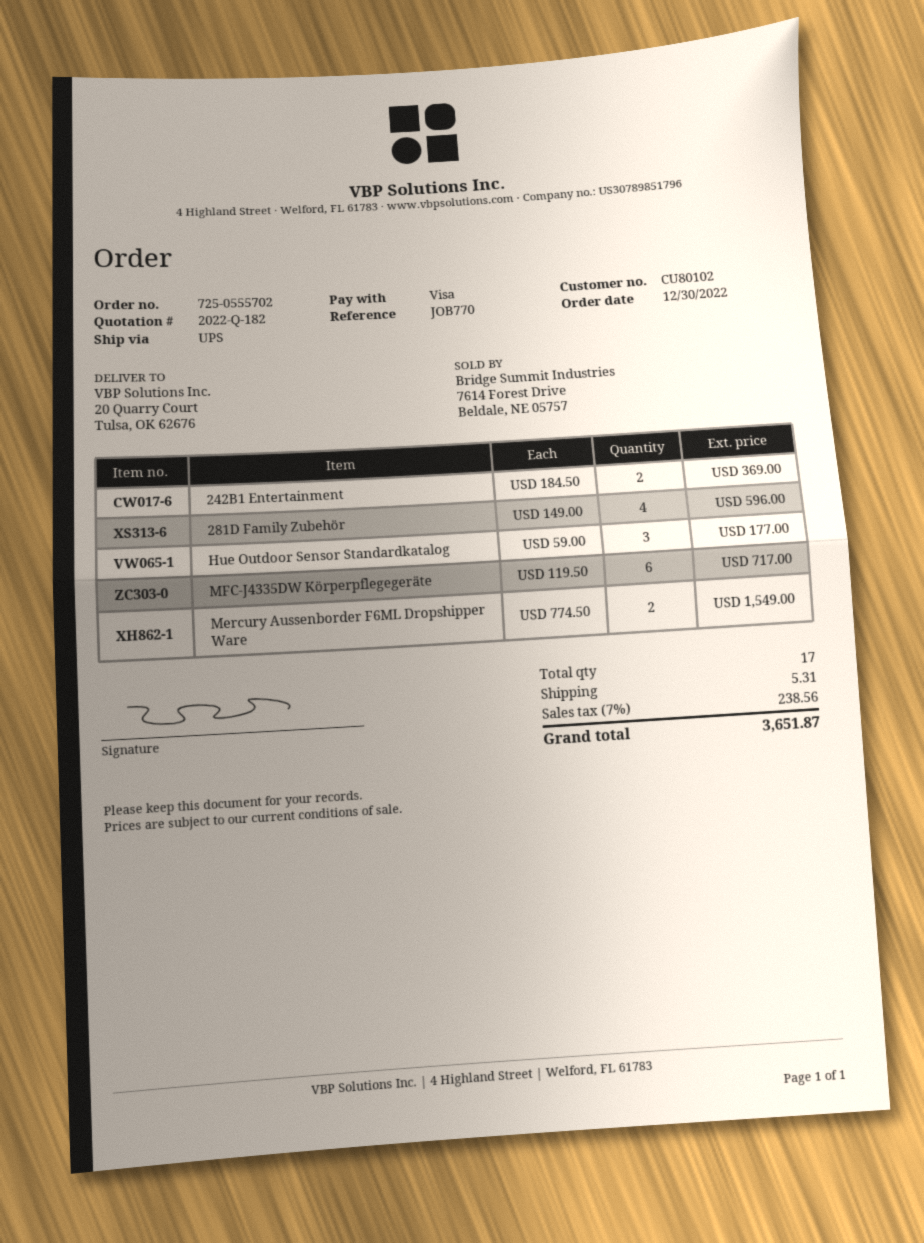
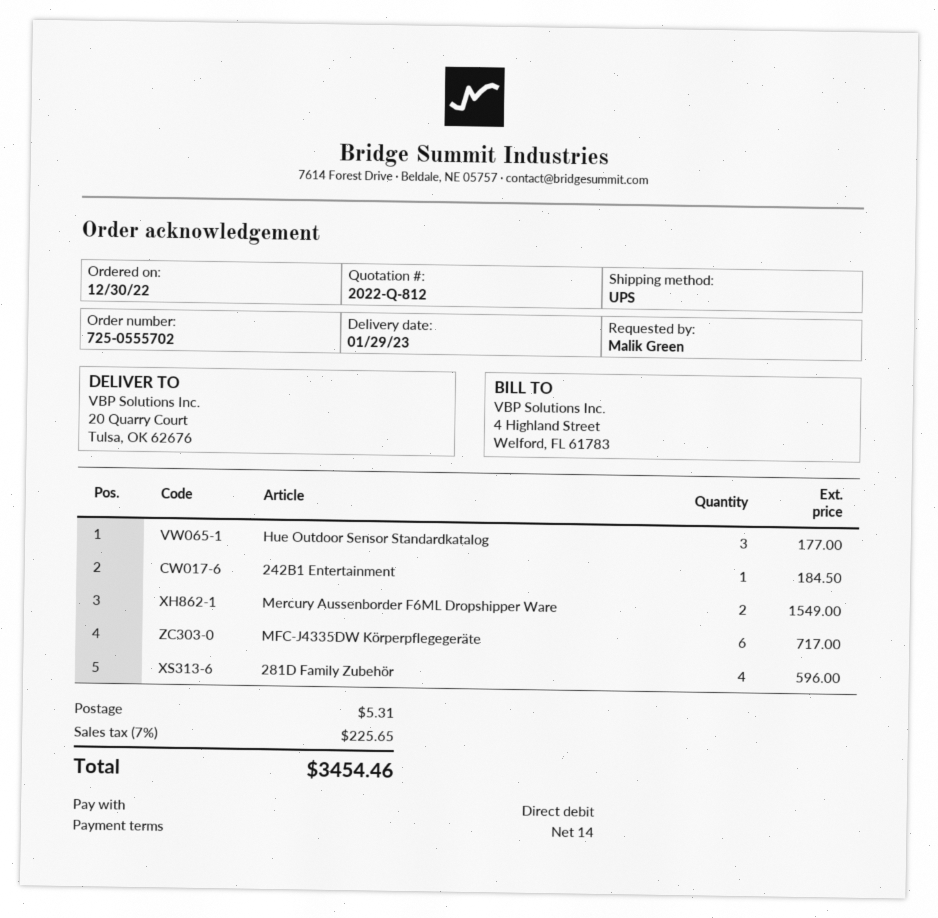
quote number: 2022-Q-182 -> 2022-Q-812
payment method: Visa -> direct debit
242B1 Entertainment: 2 for 369.00 -> 1 for 184.50
tax: 7% = 238.56 -> 7% = 225.65
total: 3651.87 -> 3454.46

